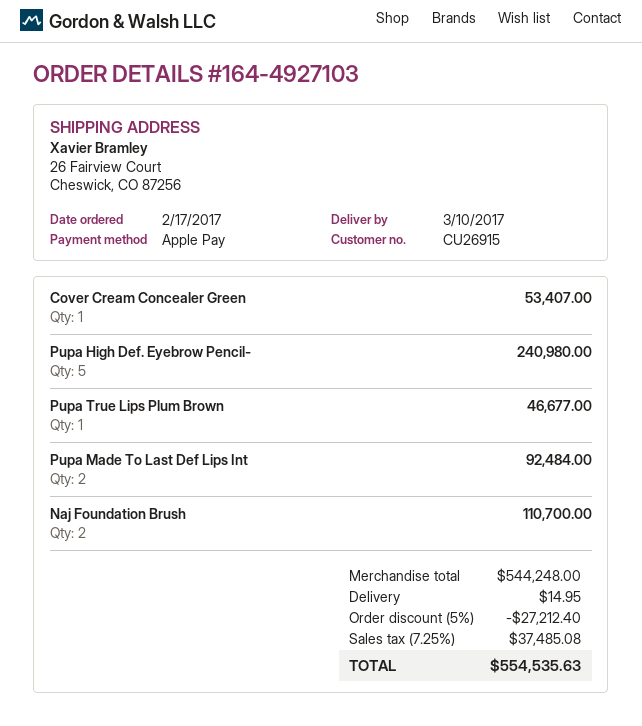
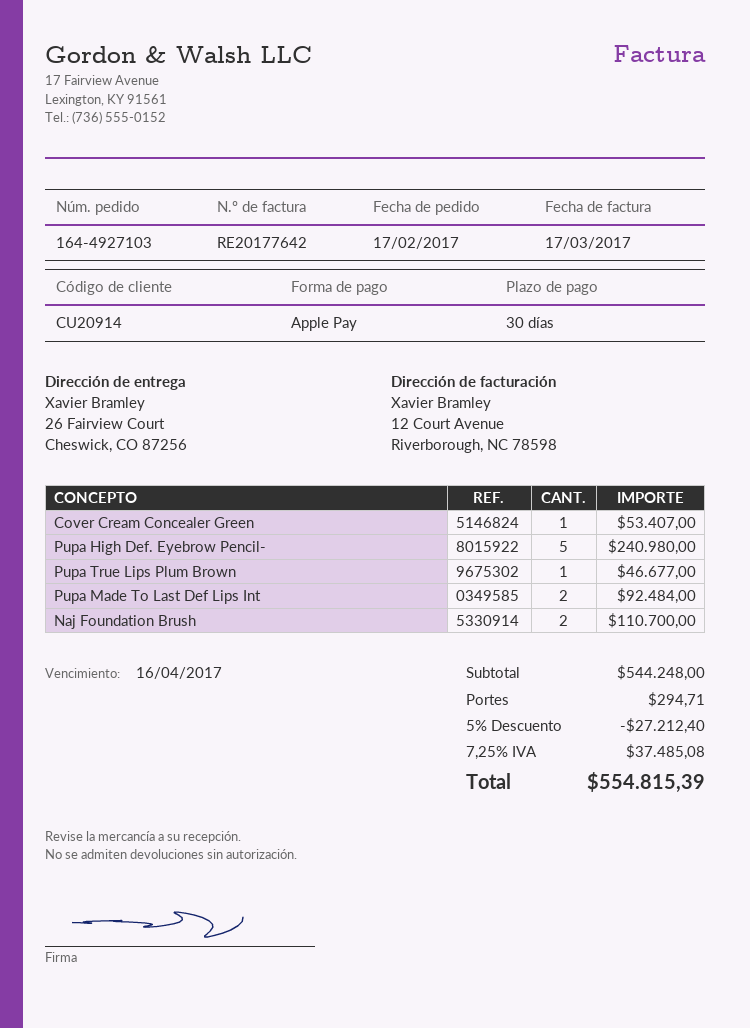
customer number: CU26915 -> CU20914
shipping: 14.95 -> 294.71
total: 554535.63 -> 554815.39

